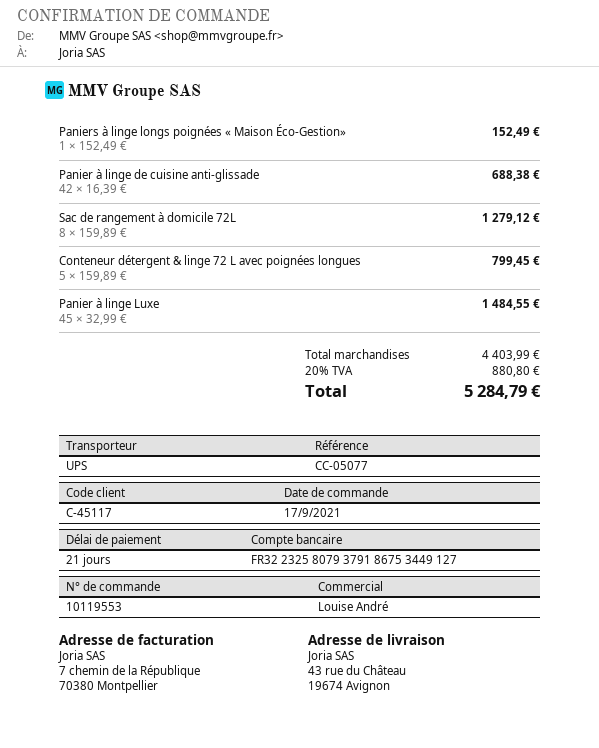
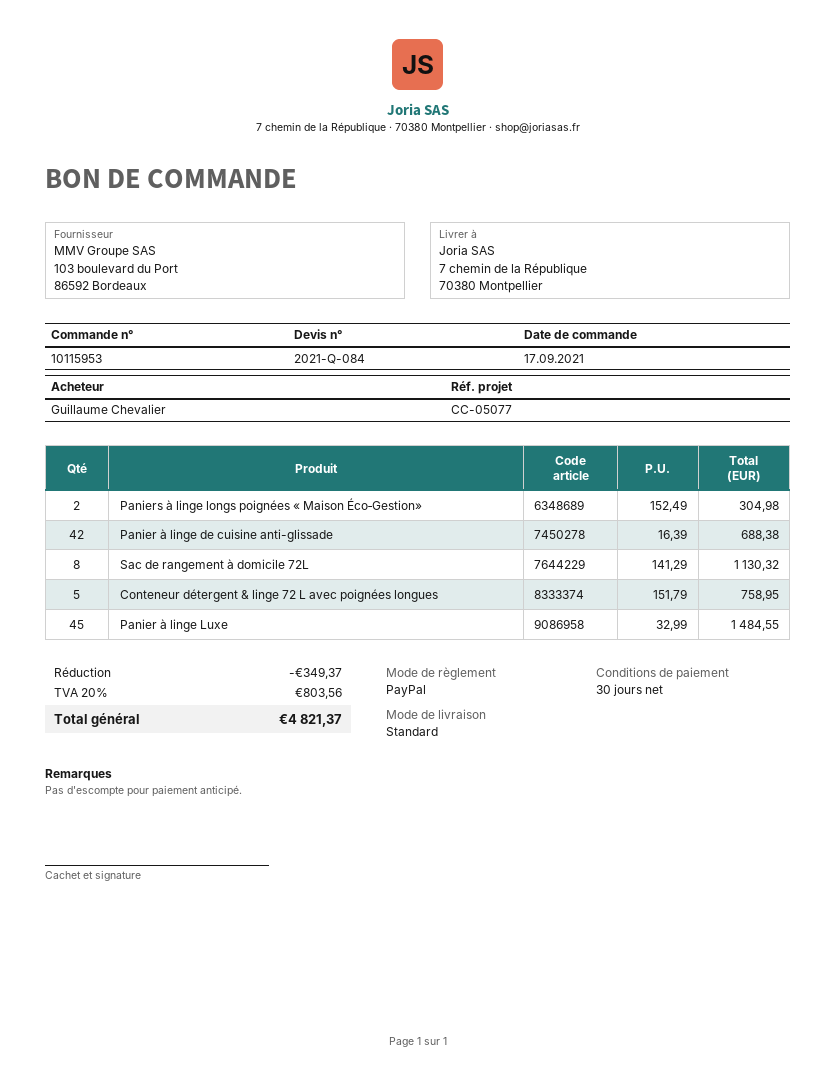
order number: 10119553 -> 10115953
payment terms: 21 days -> 30 days
shipping method: UPS -> standard
ship to: 43 rue du Château, 19674 Avignon -> 7 chemin de la République, 70380 Montpellier
Paniers à linge longs poignées « Maison Éco‑Gestion»: 1 x 152.49 = 152.49 -> 2 x 152.49 = 304.98
Sac de rangement à domicile 72L: 8 x 159.89 = 1279.12 -> 8 x 141.29 = 1130.32
Conteneur détergent & linge 72 L avec poignées longues: 5 x 159.89 = 799.45 -> 5 x 151.79 = 758.95
discount: none -> 349.37
tax: 20% = 880.80 -> 20% = 803.56
total: 5284.79 -> 4821.37

